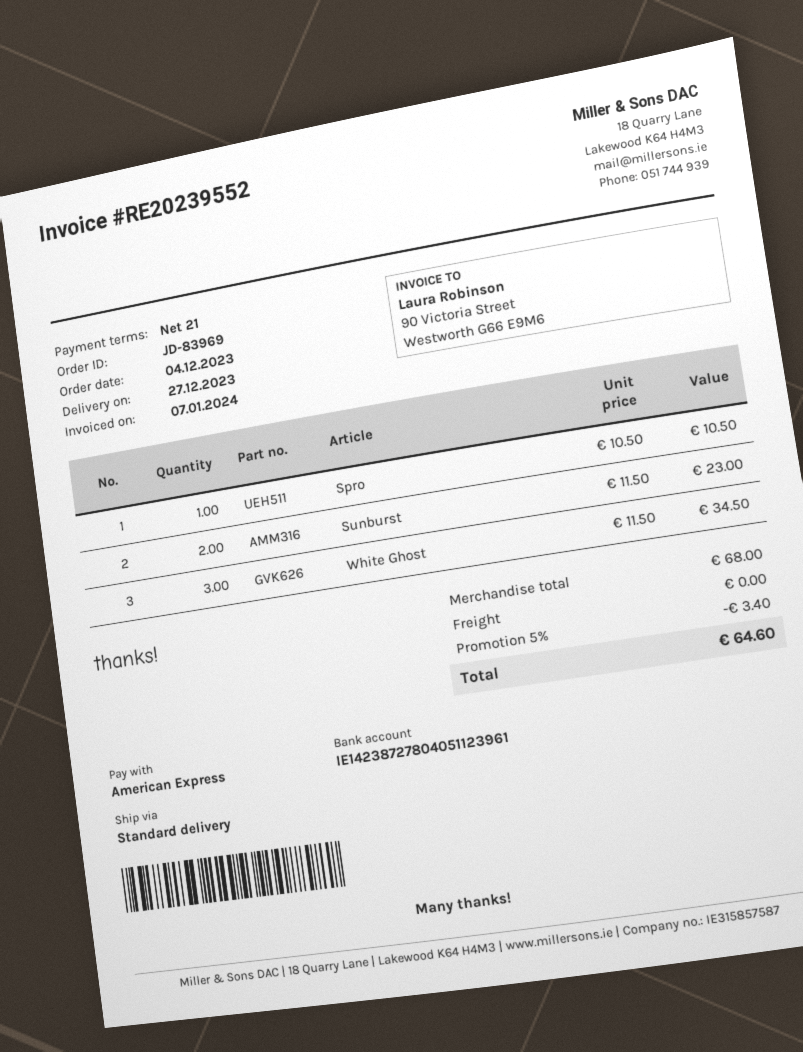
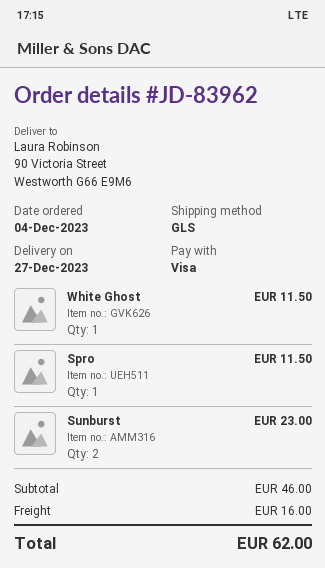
order number: JD-83969 -> JD-83962
payment method: American Express -> Visa
shipping method: standard -> GLS
Spro: 1 for 10.50 -> 1 for 11.50
White Ghost: 3 for 34.50 -> 1 for 11.50
subtotal: 68.00 -> 46.00
discount: 5% = 3.40 -> none
shipping: 0.00 -> 16.00
total: 64.60 -> 62.00

